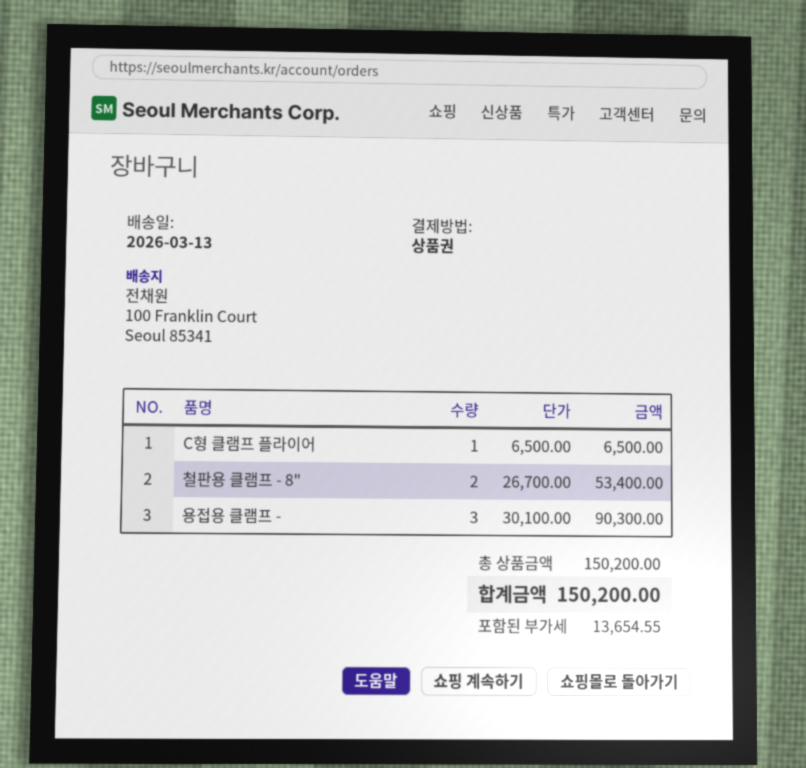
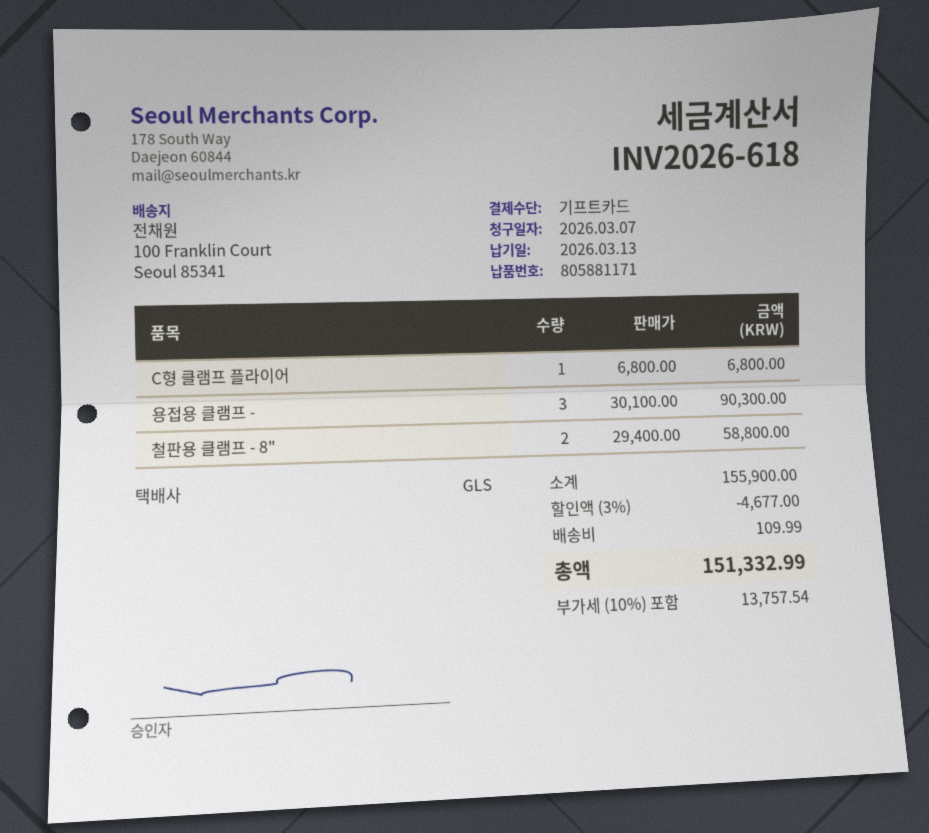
C형 클램프 플라이어: 1 x 6500.00 = 6500.00 -> 1 x 6800.00 = 6800.00
철판용 클램프 - 8": 2 x 26700.00 = 53400.00 -> 2 x 29400.00 = 58800.00
subtotal: 150200.00 -> 155900.00
discount: none -> 3% = 4677.00
shipping: none -> 109.99
tax: 13654.55 -> 13757.54
total: 150200.00 -> 151332.99

